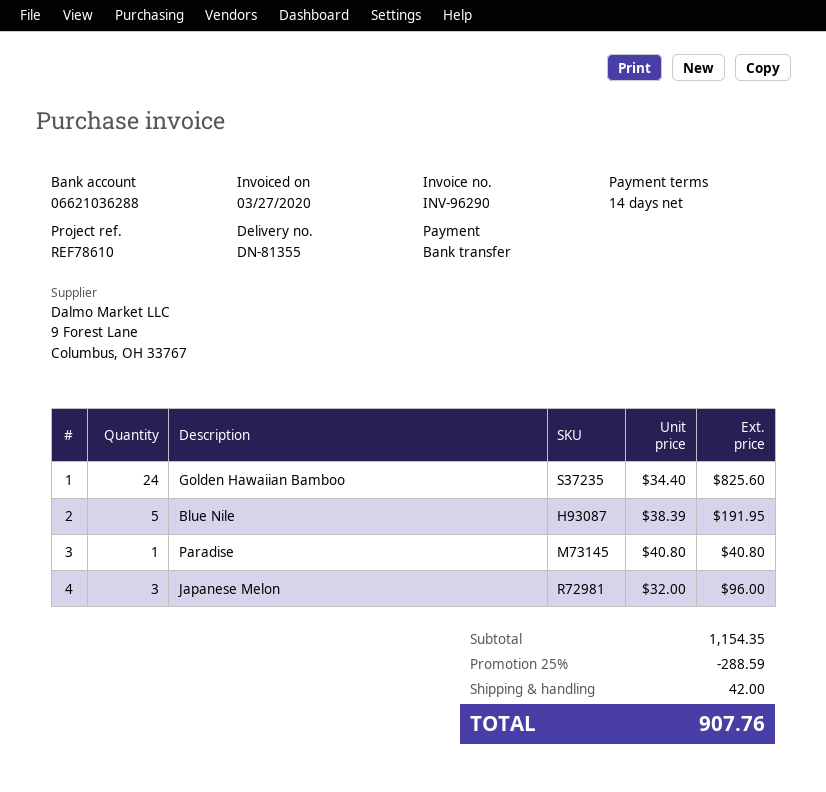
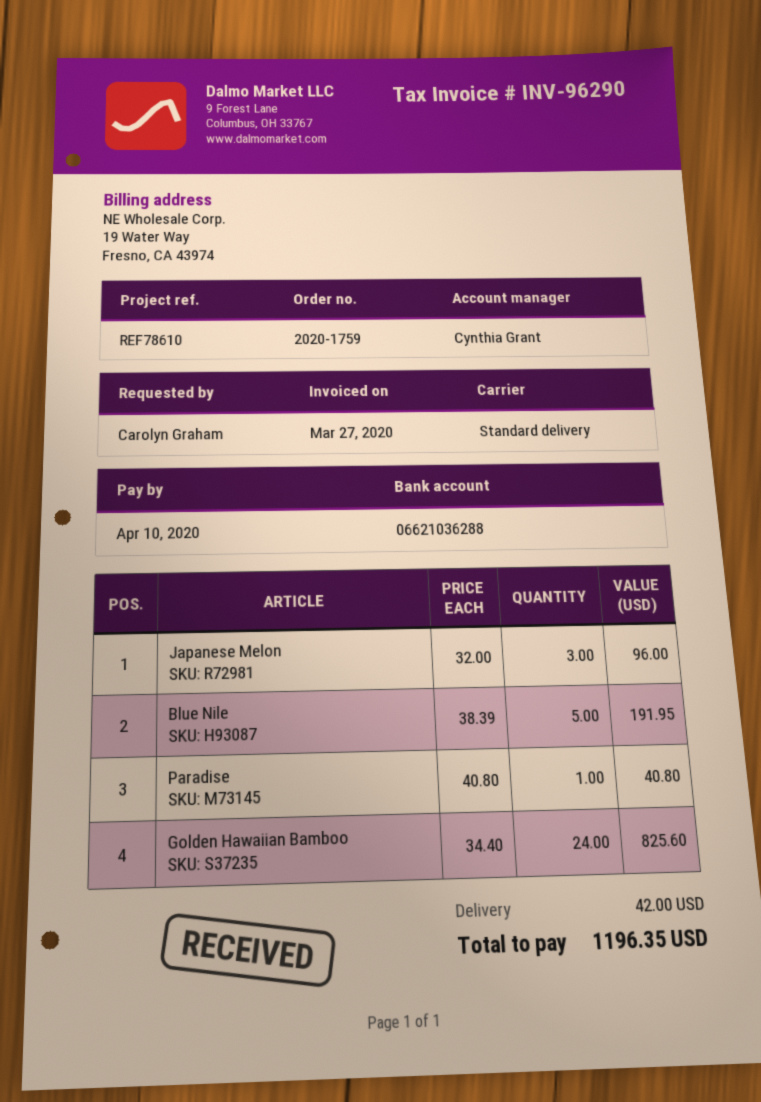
discount: 25% = 288.59 -> none
total: 907.76 -> 1196.35

